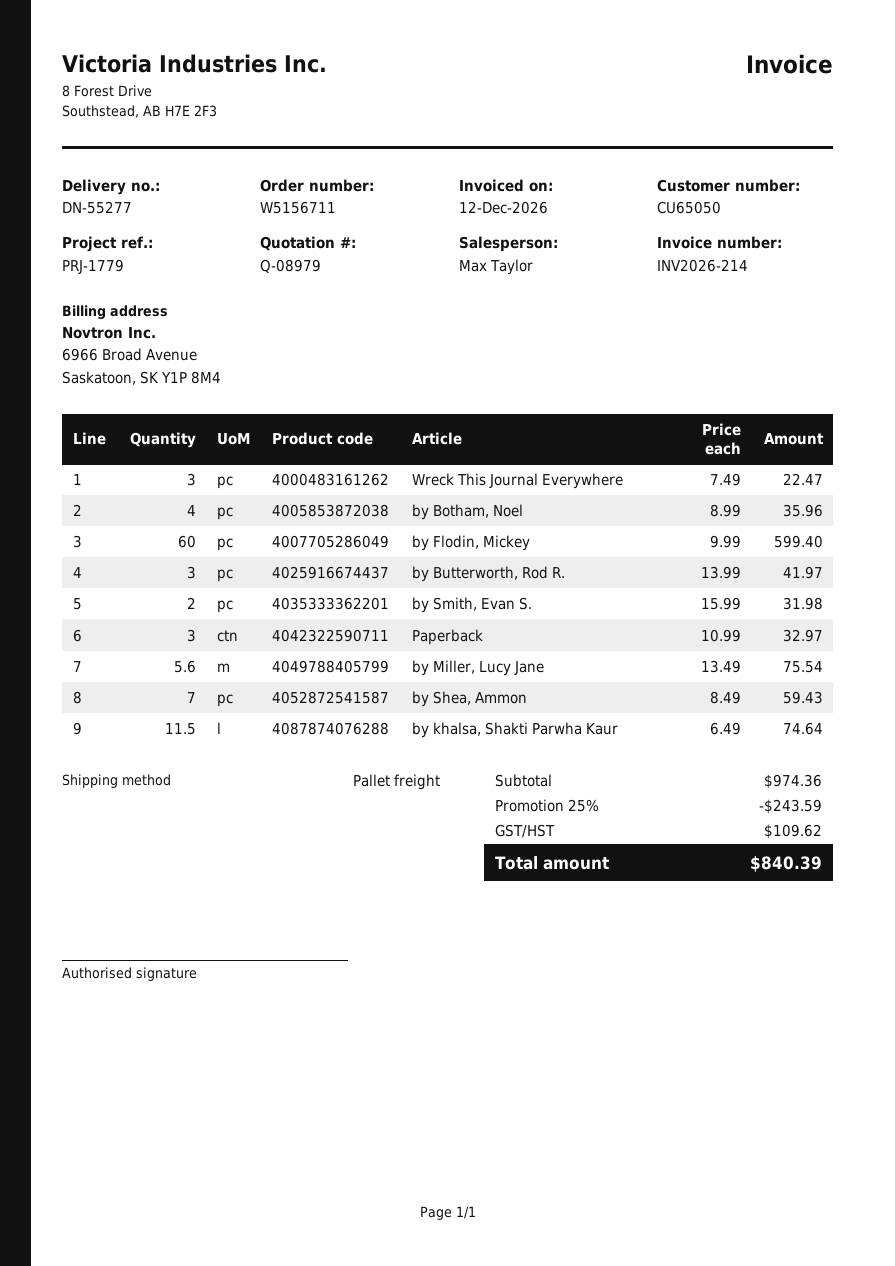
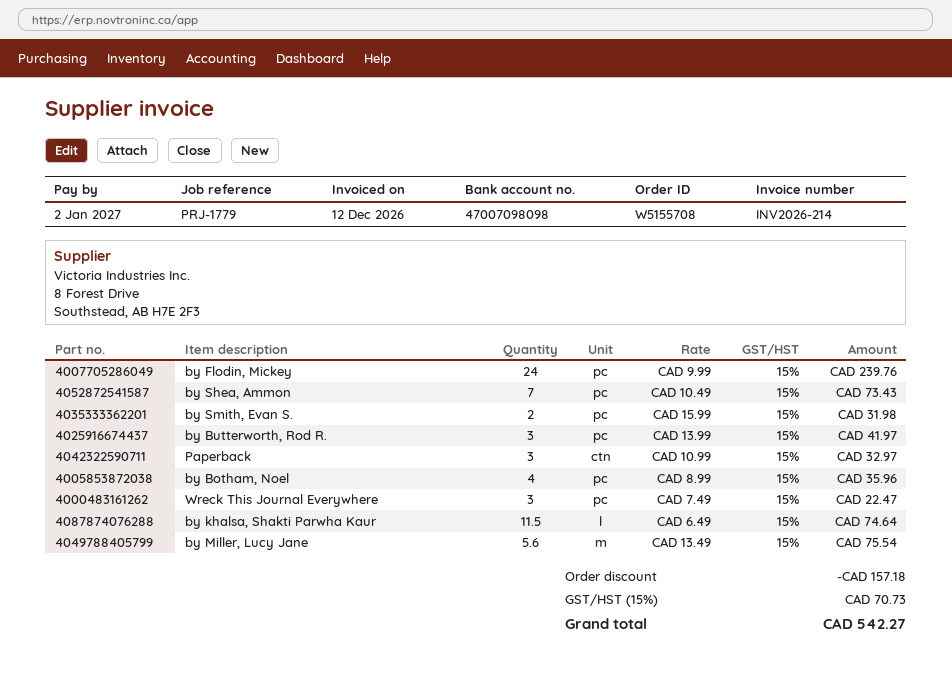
order number: W5156711 -> W5155708
by Flodin, Mickey: 60 x 9.99 = 599.40 -> 24 x 9.99 = 239.76
by Shea, Ammon: 7 x 8.49 = 59.43 -> 7 x 10.49 = 73.43
discount: 243.59 -> 157.18
tax: 109.62 -> 70.73
total: 840.39 -> 542.27

